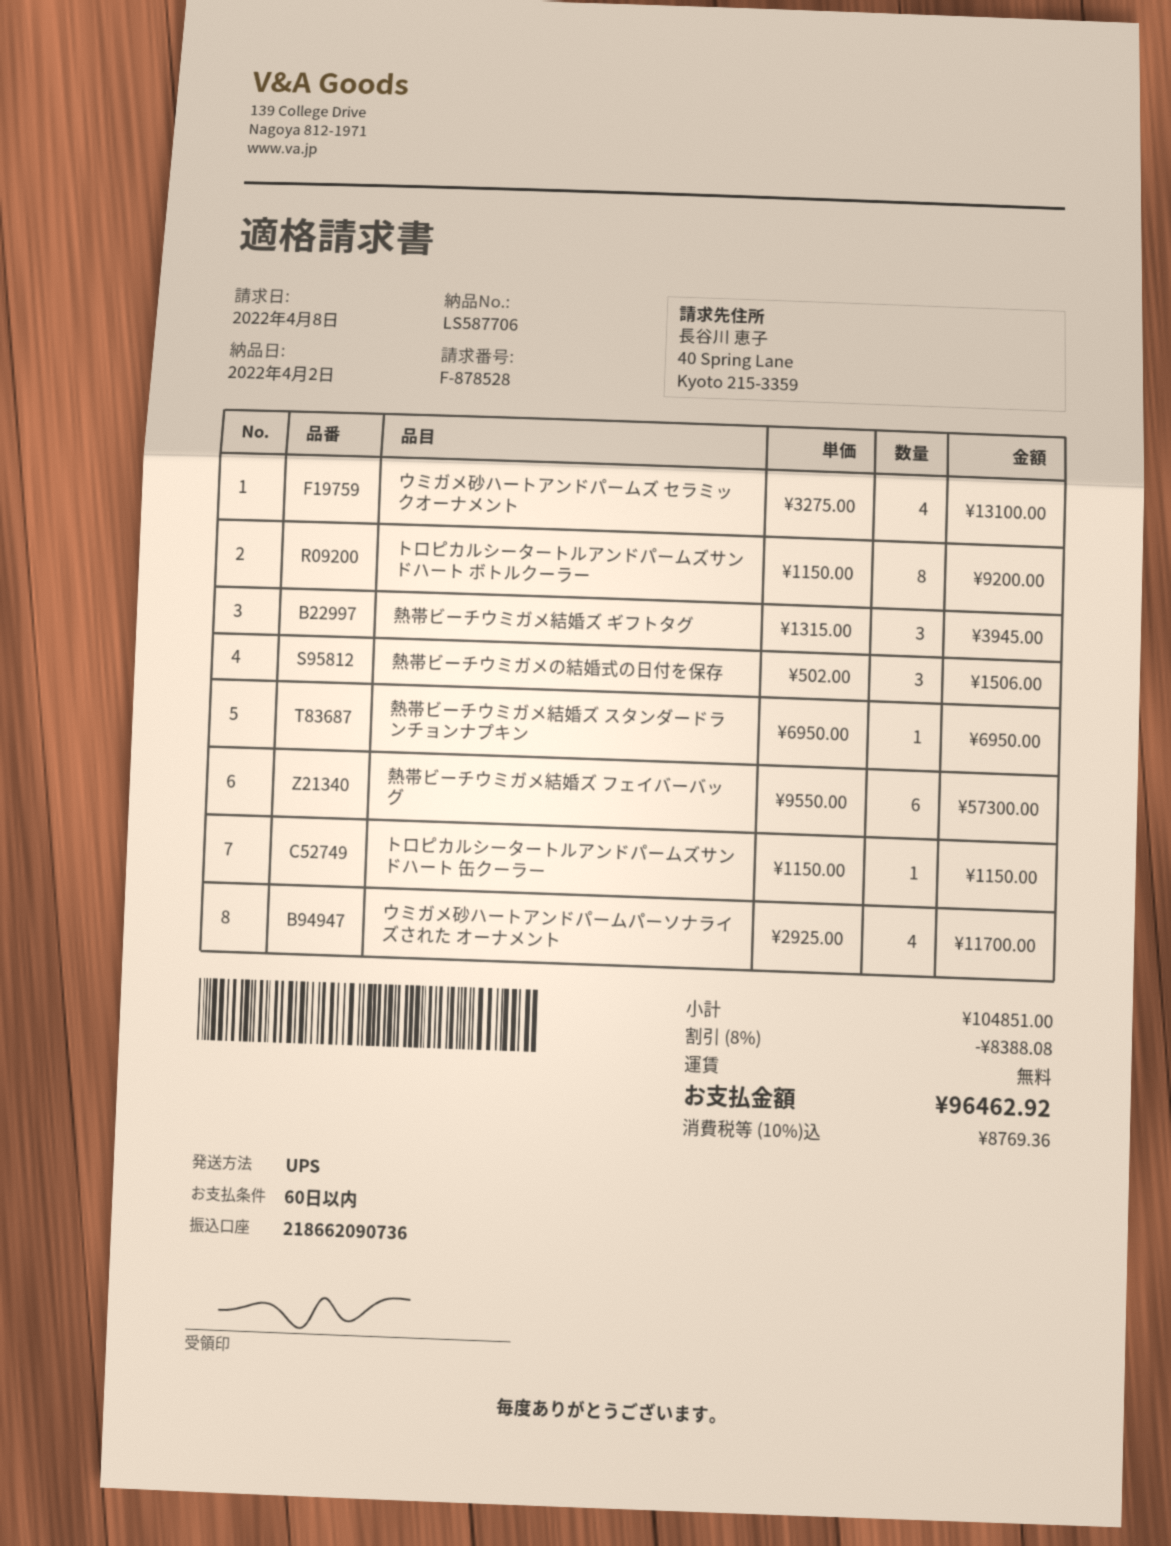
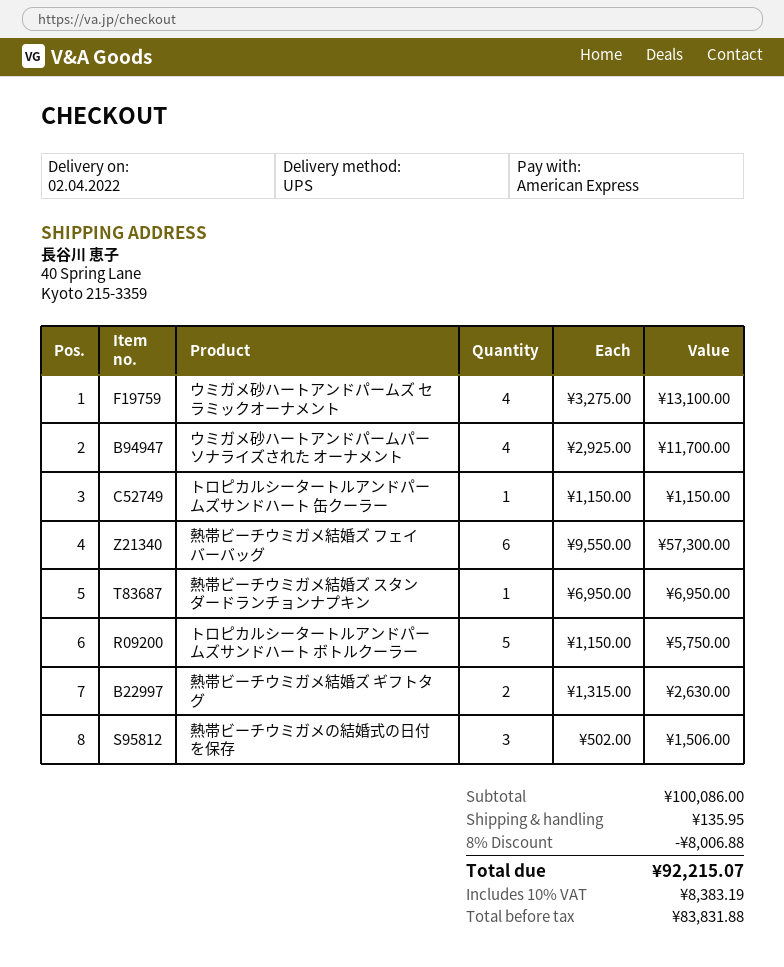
トロピカルシータートルアンドパームズサンドハート ボトルクーラー: 8 x 1150.00 = 9200.00 -> 5 x 1150.00 = 5750.00
熱帯ビーチウミガメ結婚ズ ギフトタグ: 3 x 1315.00 = 3945.00 -> 2 x 1315.00 = 2630.00
subtotal: 104851.00 -> 100086.00
discount: 8% = 8388.08 -> 8% = 8006.88
shipping: 0.00 -> 135.95
tax: 10% = 8769.36 -> 10% = 8383.19
total: 96462.92 -> 92215.07

